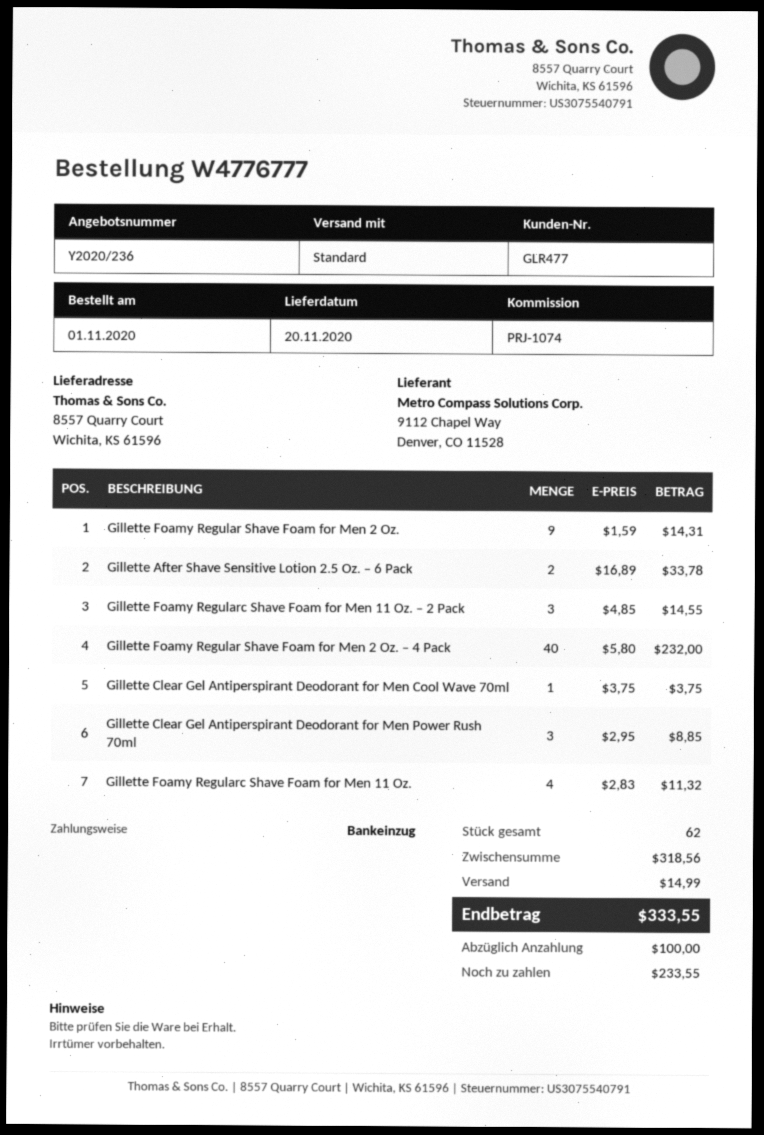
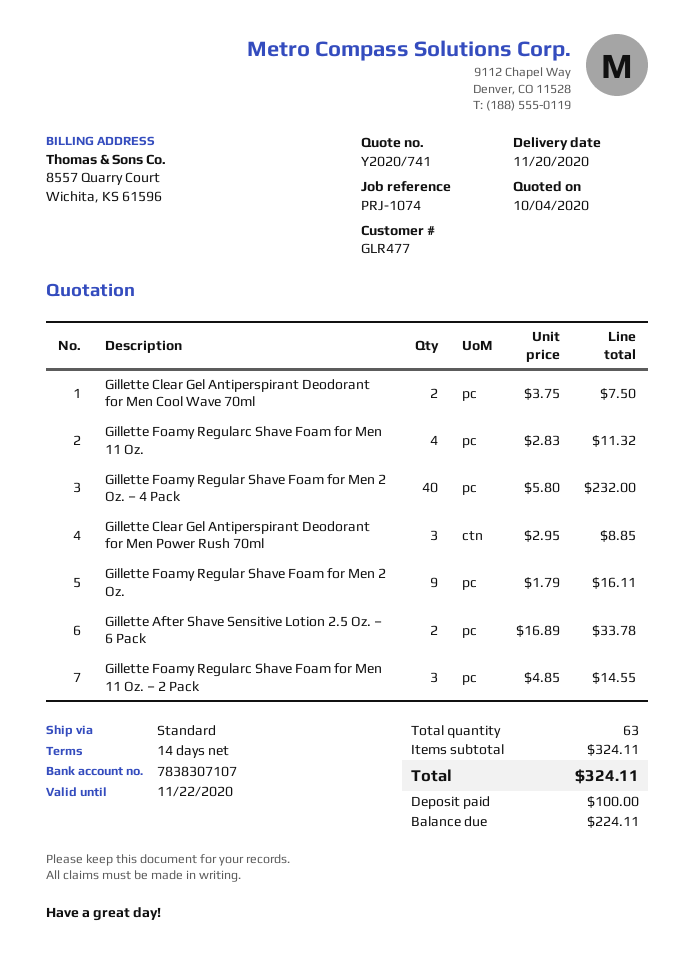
quote number: Y2020/236 -> Y2020/741
Gillette Foamy Regular Shave Foam for Men 2 Oz.: 9 x 1.59 = 14.31 -> 9 x 1.79 = 16.11
Gillette Clear Gel Antiperspirant Deodorant for Men Cool Wave 70ml: 1 x 3.75 = 3.75 -> 2 x 3.75 = 7.50
total quantity: 62 -> 63
subtotal: 318.56 -> 324.11
shipping: 14.99 -> none
total: 333.55 -> 324.11
balance: 233.55 -> 224.11

